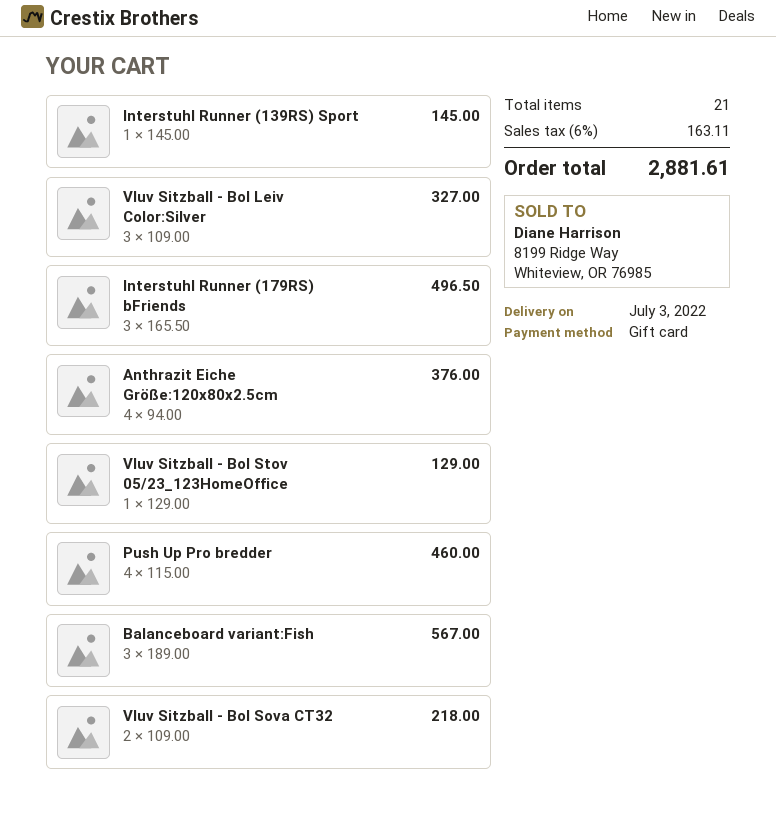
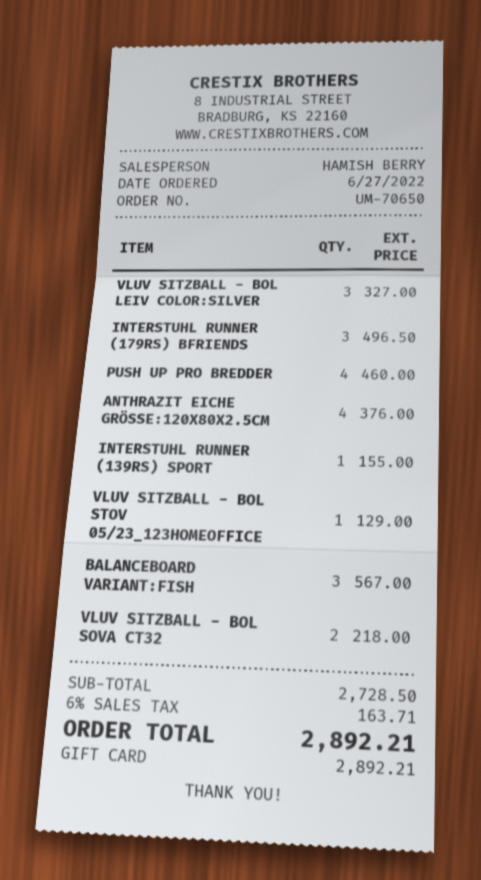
Interstuhl Runner (139RS) Sport: 1 for 145.00 -> 1 for 155.00
tax: 6% = 163.11 -> 6% = 163.71
total: 2881.61 -> 2892.21

